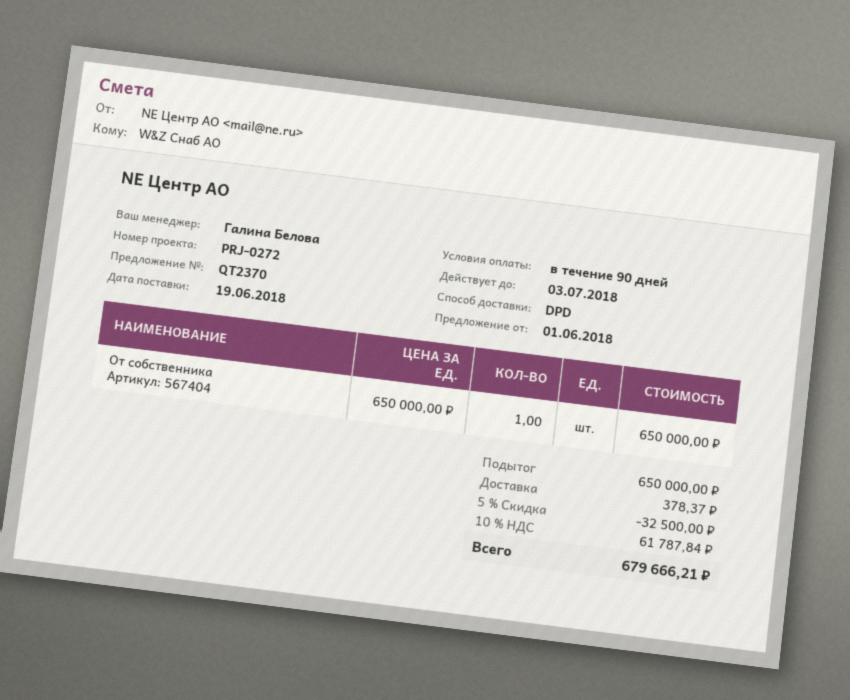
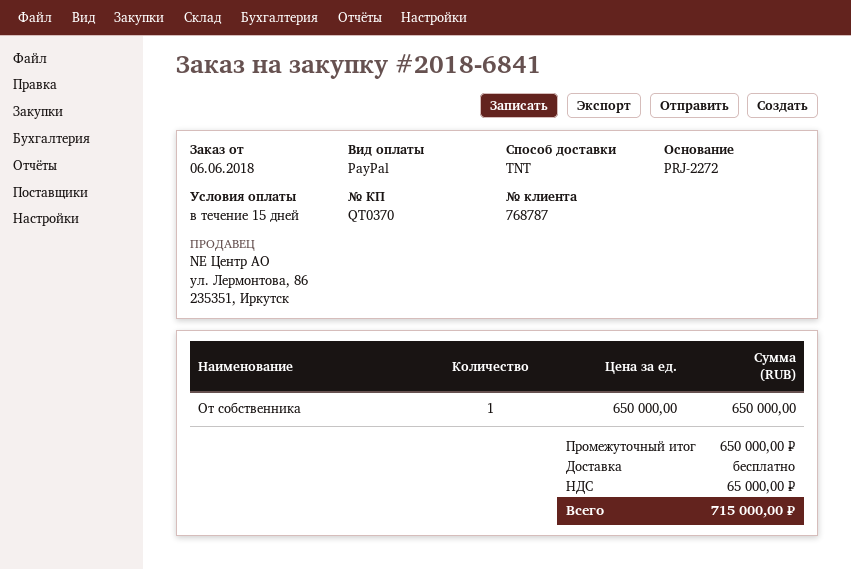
quote number: QT2370 -> QT0370
payment terms: 90 days -> 15 days
reference: PRJ-0272 -> PRJ-2272
shipping method: DPD -> TNT
discount: 5% = 32500.00 -> none
shipping: 378.37 -> 0.00
tax: 61787.84 -> 65000.00
total: 679666.21 -> 715000.00

